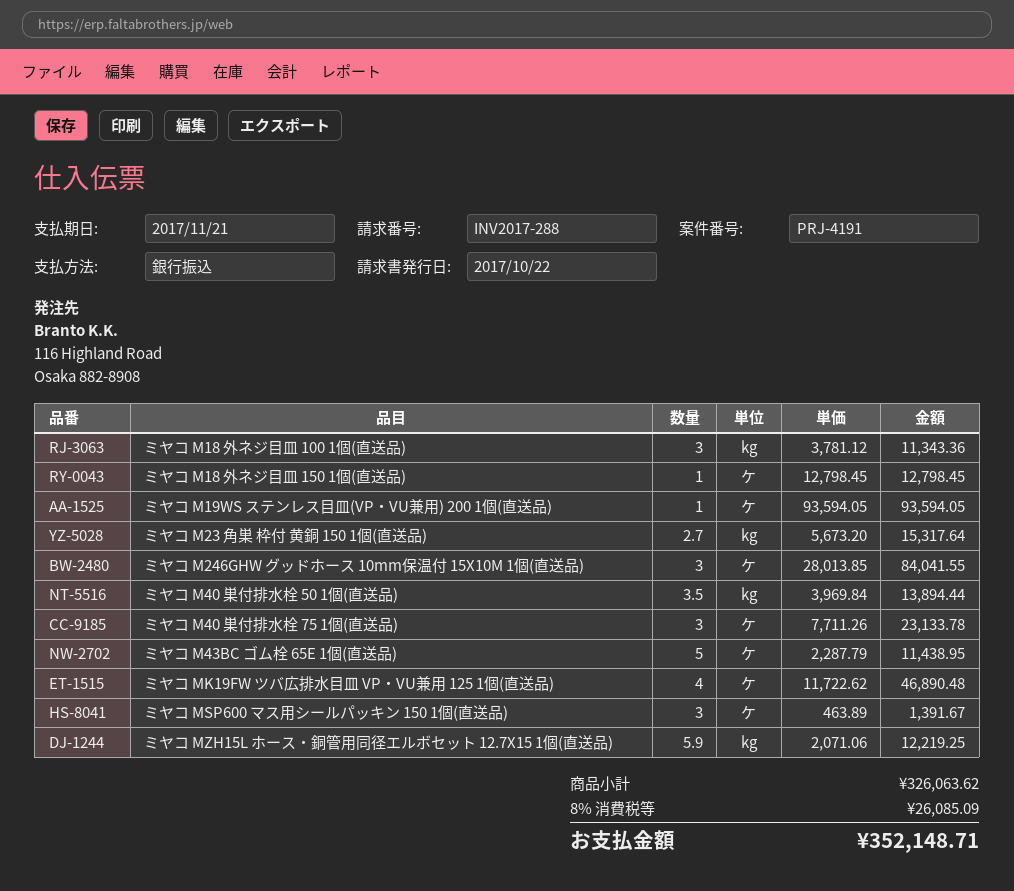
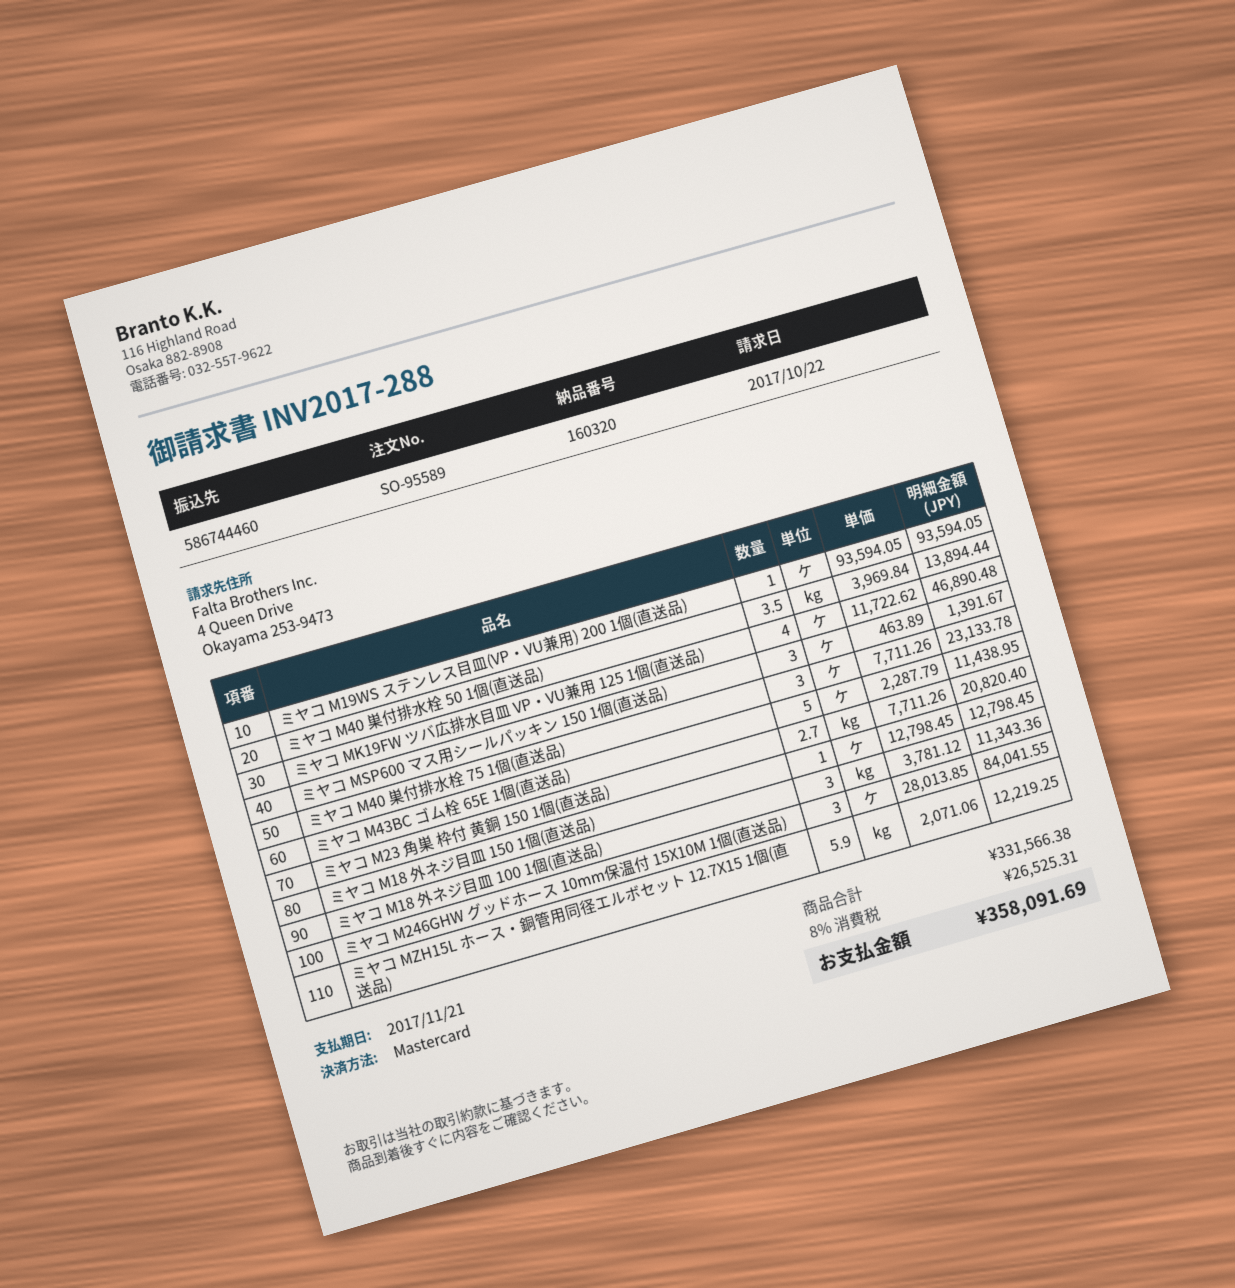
payment method: bank transfer -> Mastercard
ミヤコ M23 角巣 枠付 黄銅 150 1個(直送品): 2.7 x 5673.20 = 15317.64 -> 2.7 x 7711.26 = 20820.40
subtotal: 326063.62 -> 331566.38
tax: 8% = 26085.09 -> 8% = 26525.31
total: 352148.71 -> 358091.69

